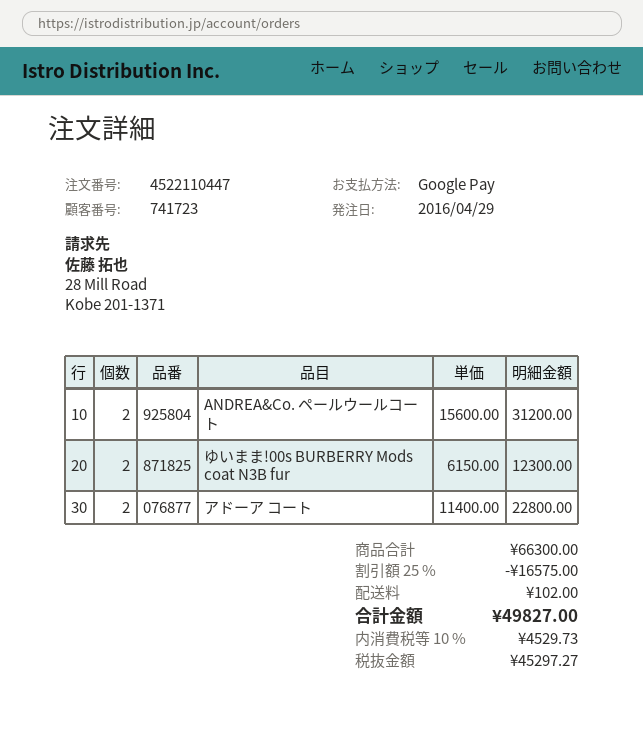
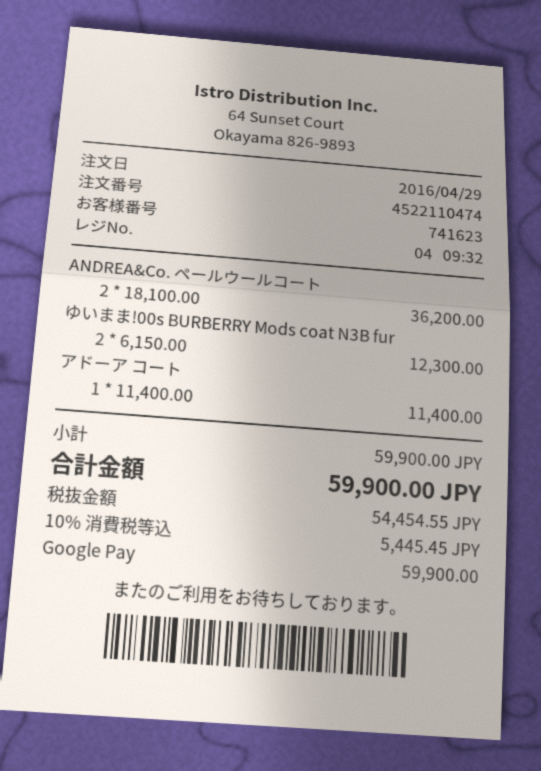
order number: 4522110447 -> 4522110474
customer number: 741723 -> 741623
ANDREA&Co. ペールウールコート: 2 x 15600.00 = 31200.00 -> 2 x 18100.00 = 36200.00
アドーア コート: 2 x 11400.00 = 22800.00 -> 1 x 11400.00 = 11400.00
subtotal: 66300.00 -> 59900.00
discount: 25% = 16575.00 -> none
shipping: 102.00 -> none
net: 45297.27 -> 54454.55
tax: 10% = 4529.73 -> 10% = 5445.45
total: 49827.00 -> 59900.00

